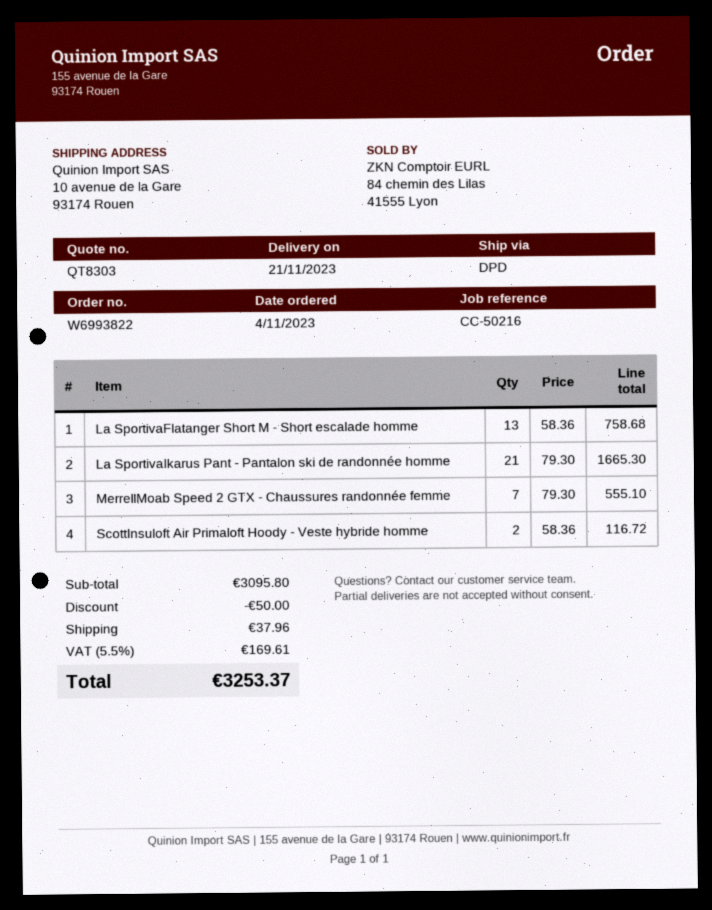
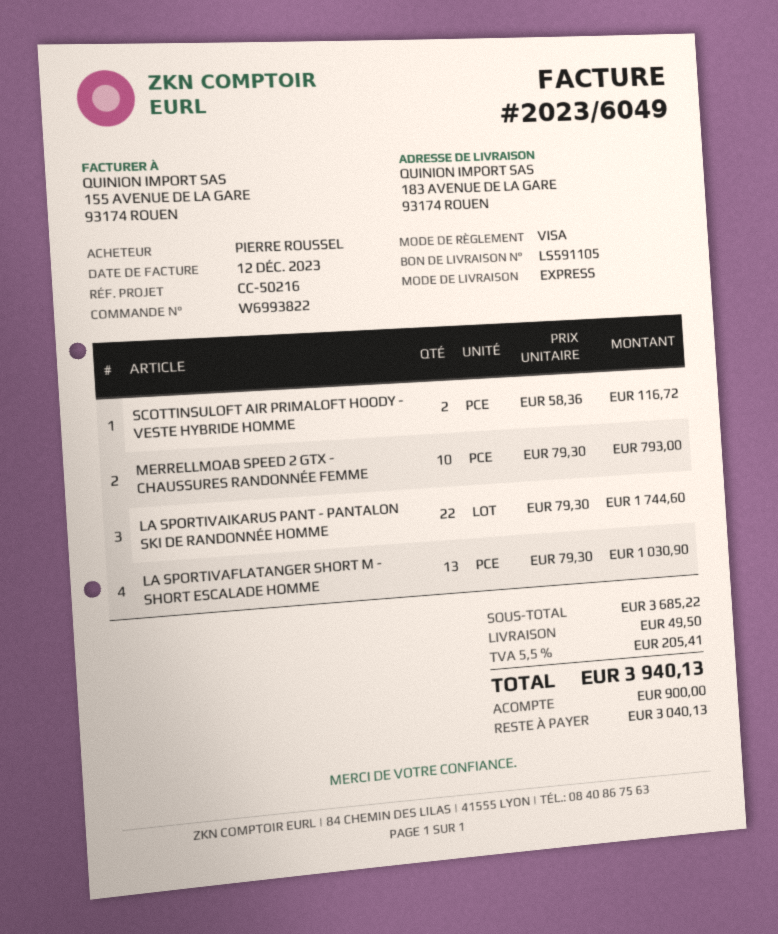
shipping method: DPD -> express
ship to: 10 avenue de la Gare, 93174 Rouen -> 183 AVENUE DE LA GARE, 93174 ROUEN
La SportivaFlatanger Short M - Short escalade homme: 13 x 58.36 = 758.68 -> 13 x 79.30 = 1030.90
La SportivaIkarus Pant - Pantalon ski de randonnée homme: 21 x 79.30 = 1665.30 -> 22 x 79.30 = 1744.60
MerrellMoab Speed 2 GTX - Chaussures randonnée femme: 7 x 79.30 = 555.10 -> 10 x 79.30 = 793.00
subtotal: 3095.80 -> 3685.22
discount: 50.00 -> none
shipping: 37.96 -> 49.50
tax: 5.5% = 169.61 -> 5.5% = 205.41
total: 3253.37 -> 3940.13

